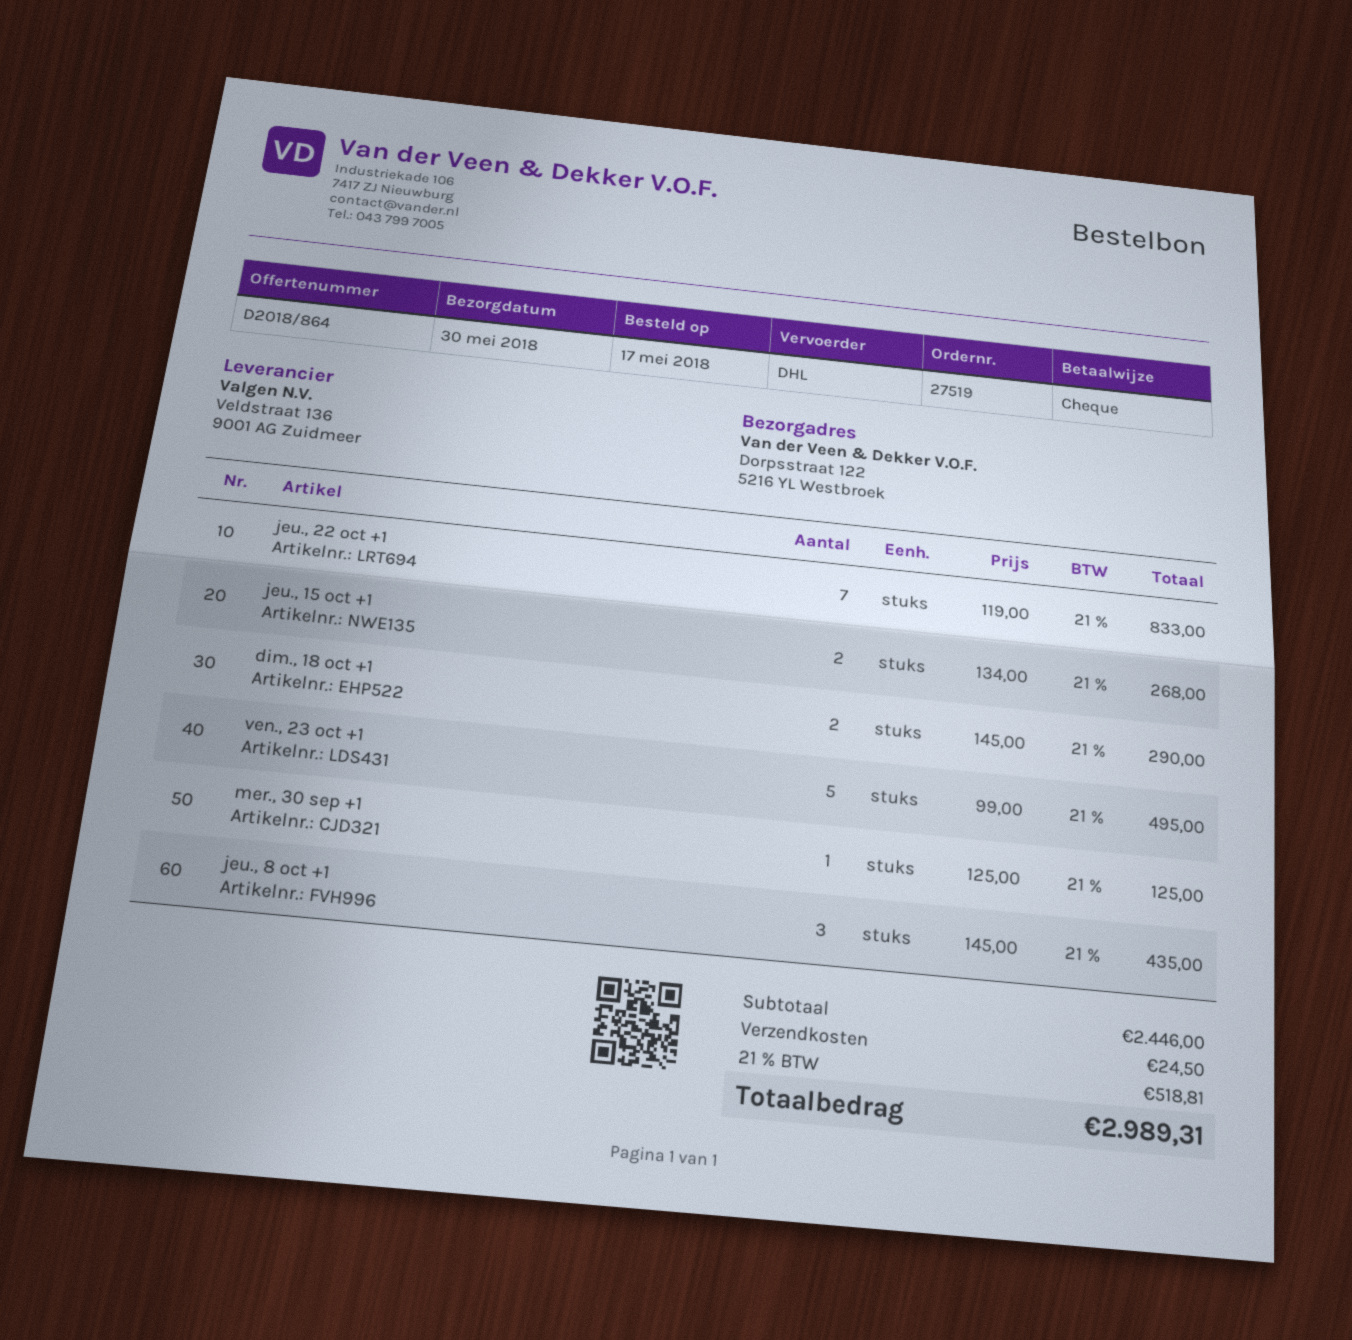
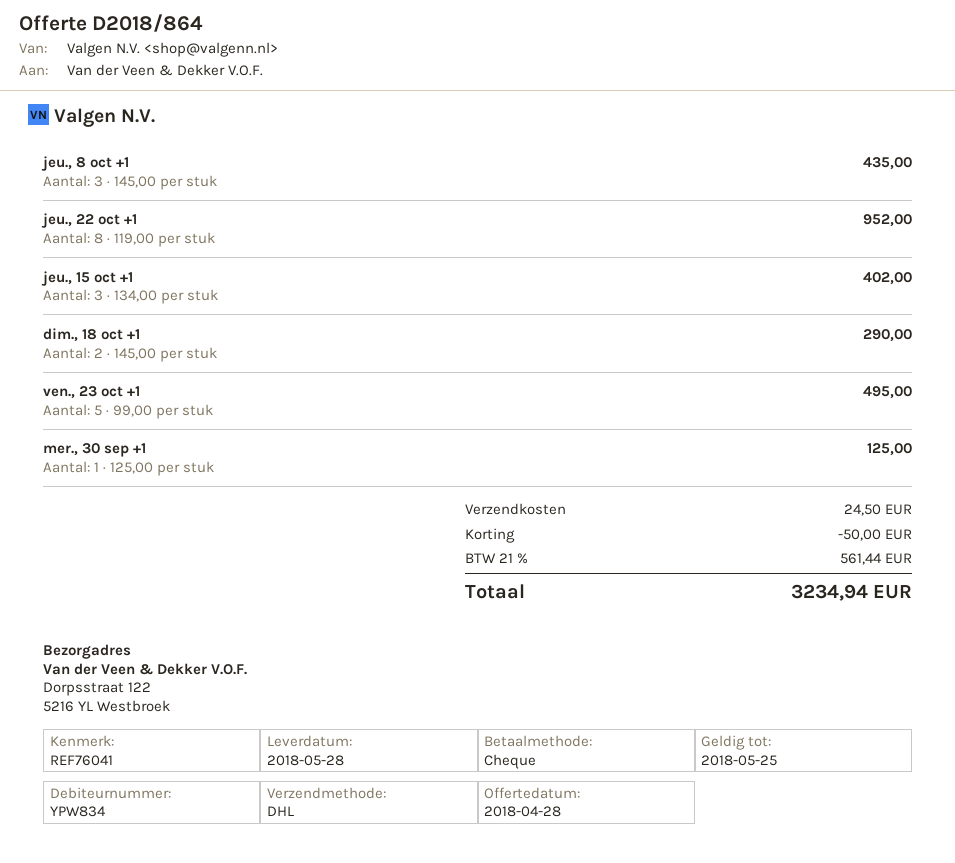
delivery date: 2018-05-30 -> 2018-05-28
jeu., 22 oct +1: 7 x 119.00 = 833.00 -> 8 x 119.00 = 952.00
jeu., 15 oct +1: 2 x 134.00 = 268.00 -> 3 x 134.00 = 402.00
discount: none -> 50.00
tax: 21% = 518.81 -> 21% = 561.44
total: 2989.31 -> 3234.94

